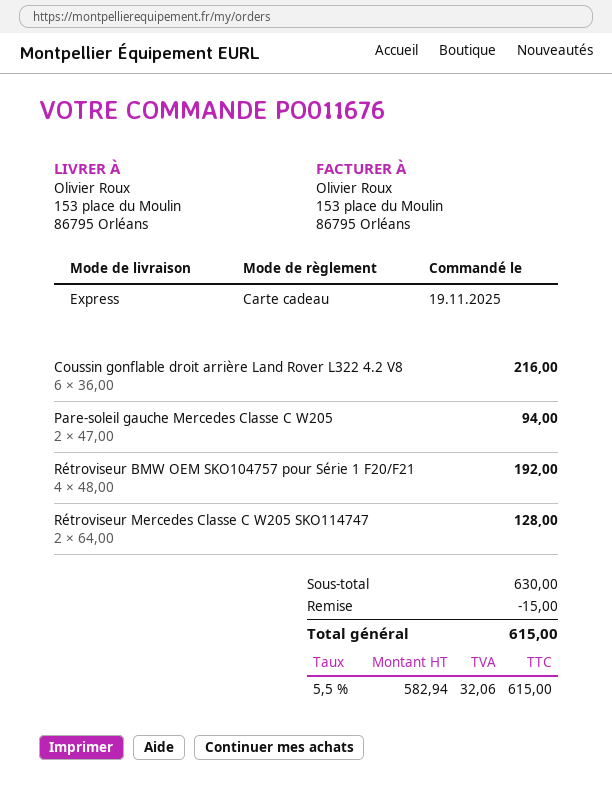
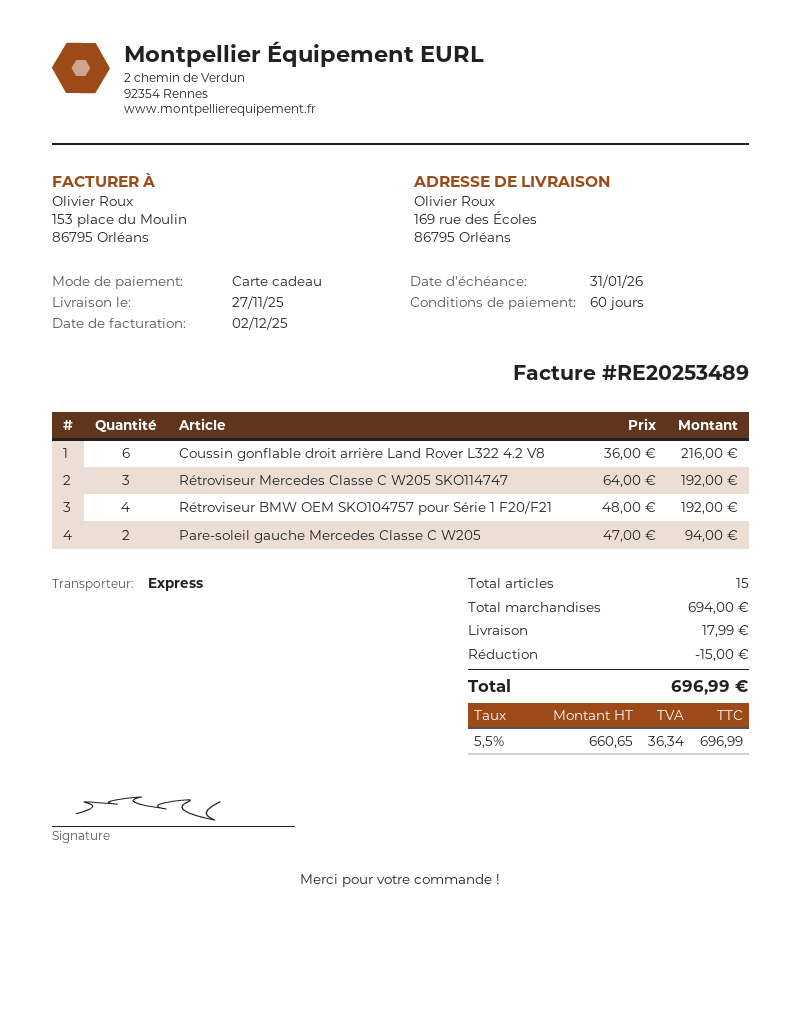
ship to: 153 place du Moulin, 86795 Orléans -> 169 rue des Écoles, 86795 Orléans
Rétroviseur Mercedes Classe C W205 SKO114747: 2 x 64.00 = 128.00 -> 3 x 64.00 = 192.00
subtotal: 630.00 -> 694.00
shipping: none -> 17.99
net: 582.94 -> 660.65
tax: 5.5% = 32.06 -> 5.5% = 36.34
total: 615.00 -> 696.99

